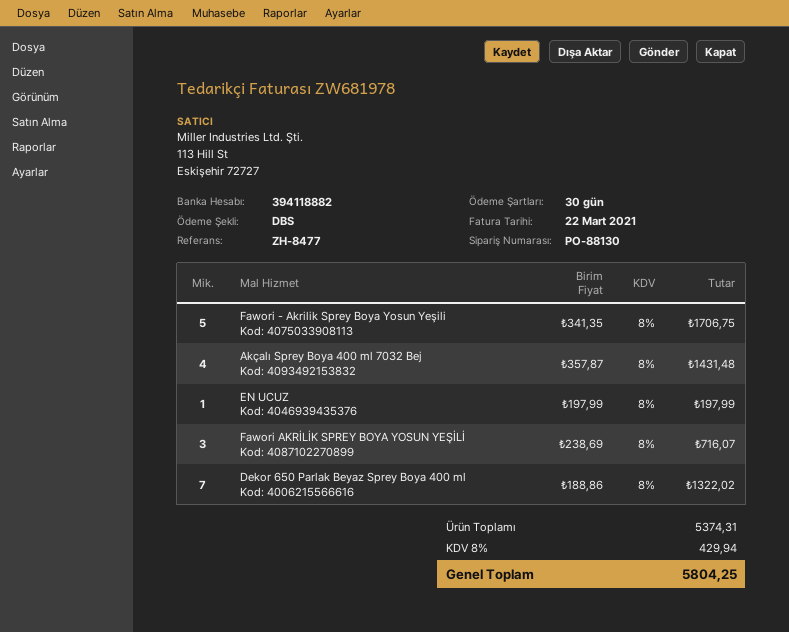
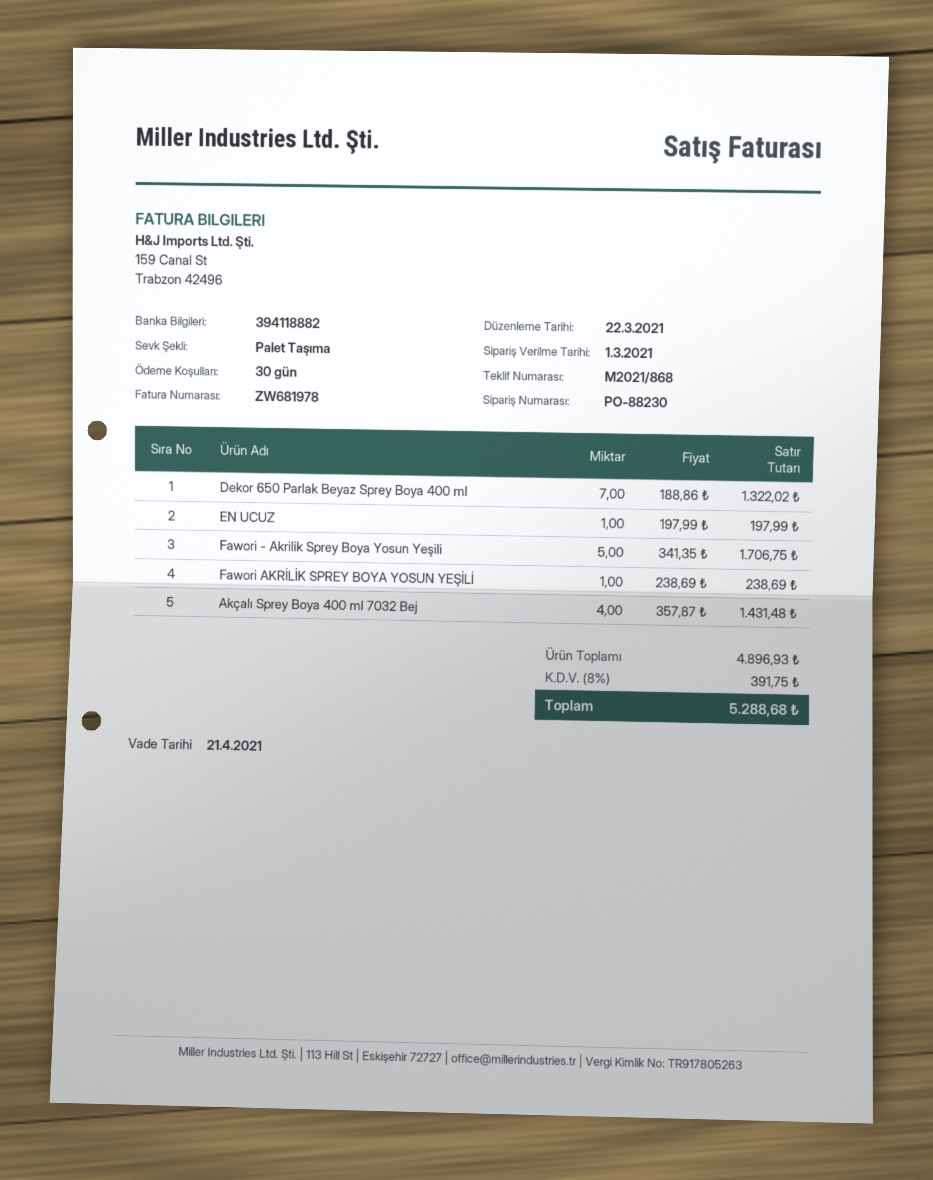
order number: PO-88130 -> PO-88230
Fawori AKRİLİK SPREY BOYA YOSUN YEŞİLİ: 3 x 238.69 = 716.07 -> 1 x 238.69 = 238.69
subtotal: 5374.31 -> 4896.93
tax: 8% = 429.94 -> 8% = 391.75
total: 5804.25 -> 5288.68

